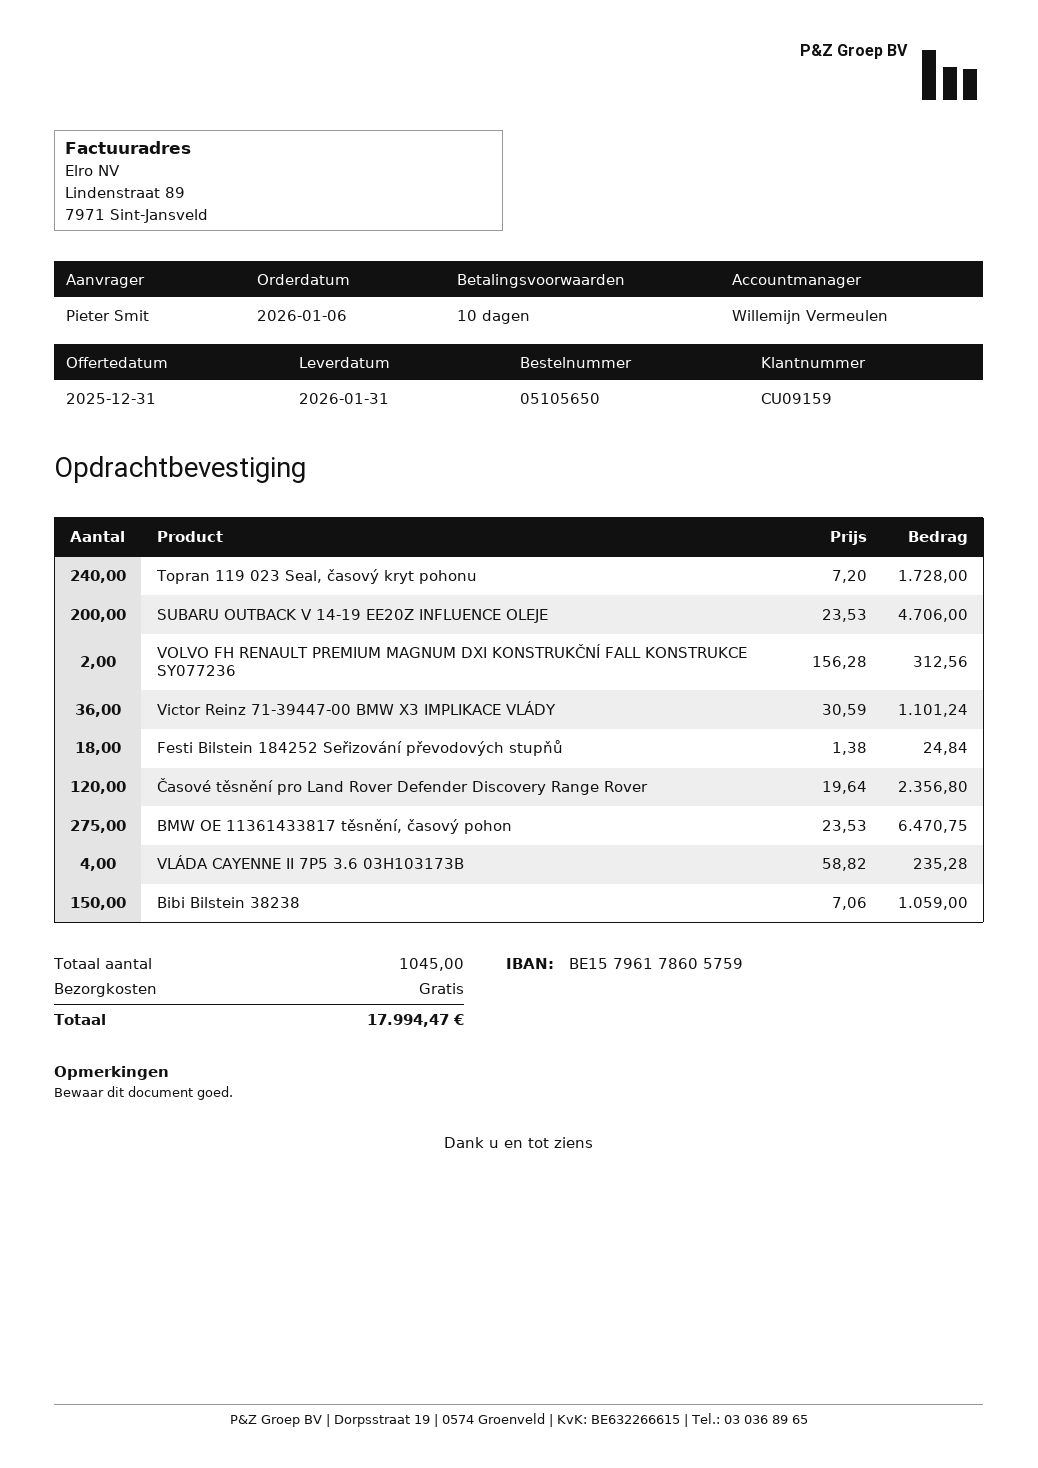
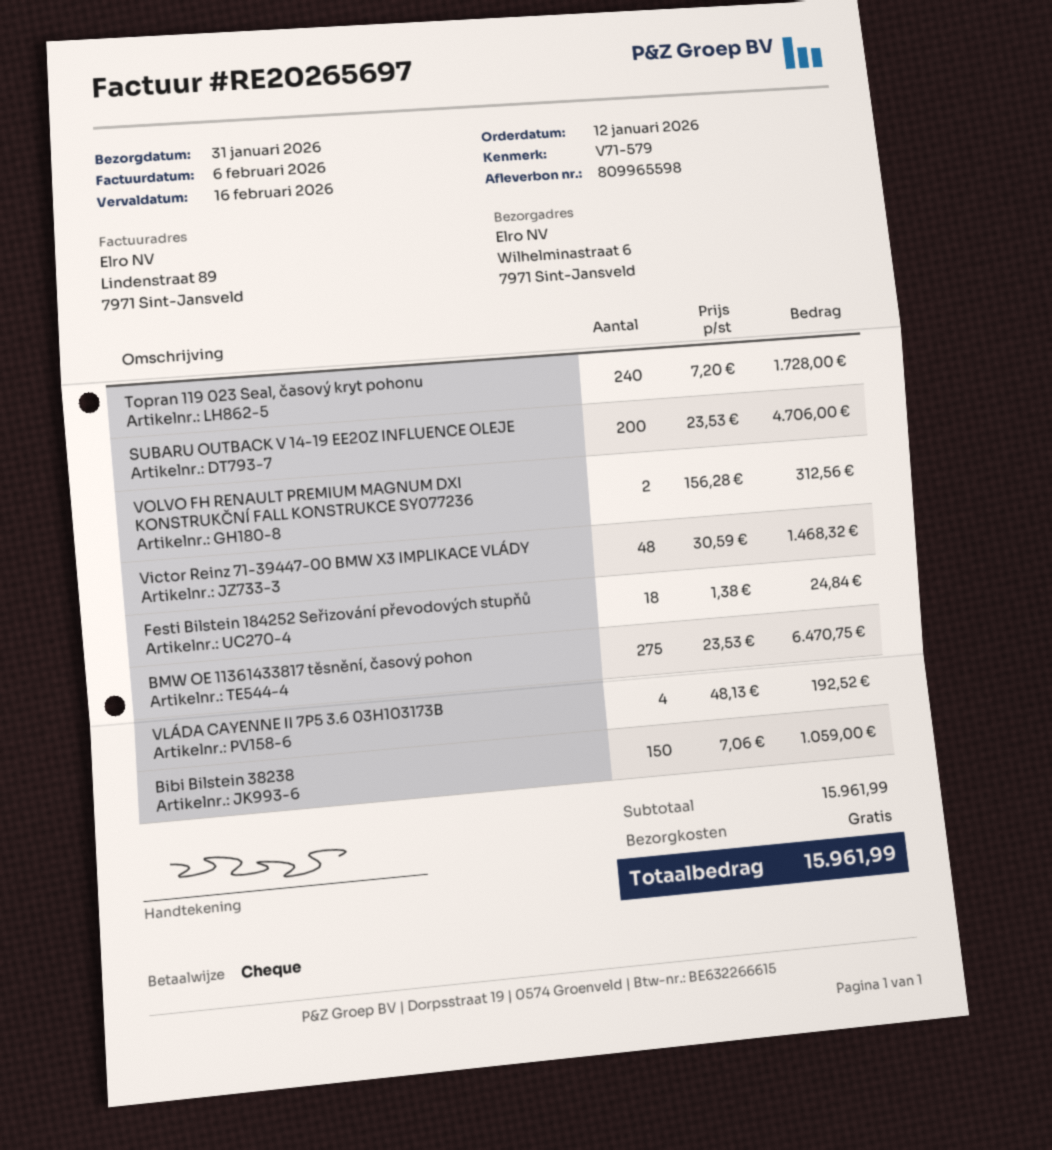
order date: 2026-01-06 -> 2026-01-12
Victor Reinz 71-39447-00 BMW X3 IMPLIKACE VLÁDY: 36 x 30.59 = 1101.24 -> 48 x 30.59 = 1468.32
Časové těsnění pro Land Rover Defender Discovery Range Rover: 120 x 19.64 = 2356.80 -> none
VLÁDA CAYENNE II 7P5 3.6 03H103173B: 4 x 58.82 = 235.28 -> 4 x 48.13 = 192.52
total: 17994.47 -> 15961.99

